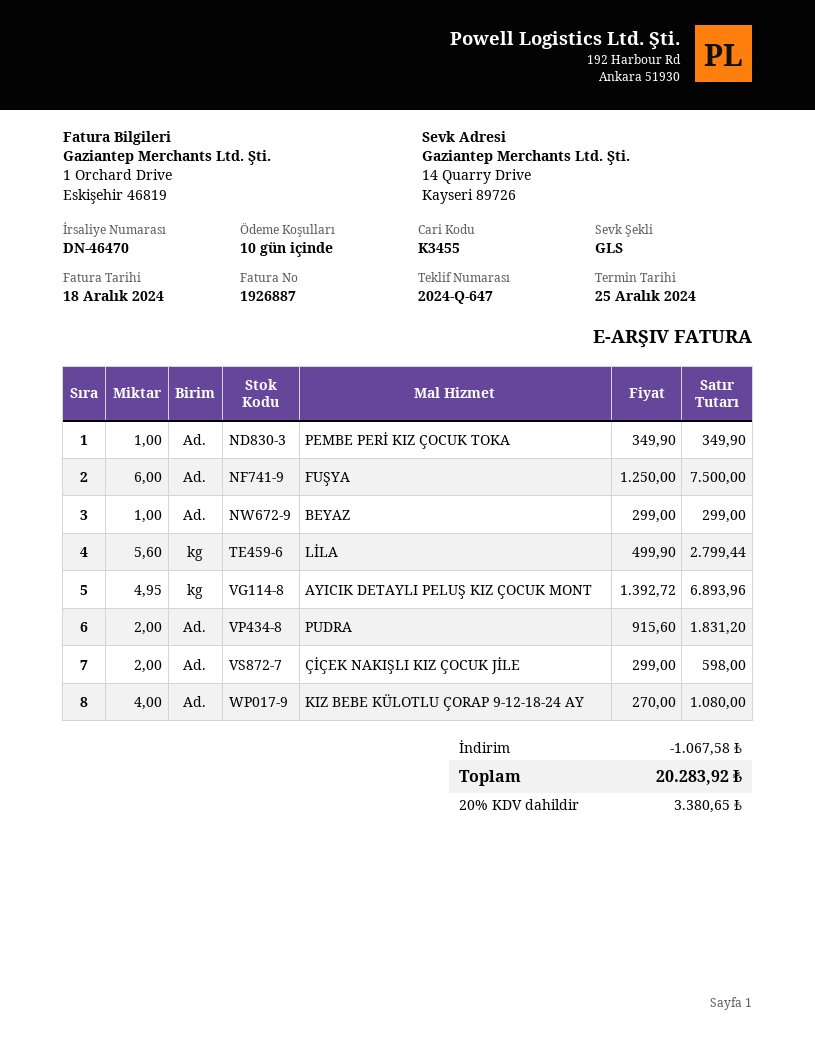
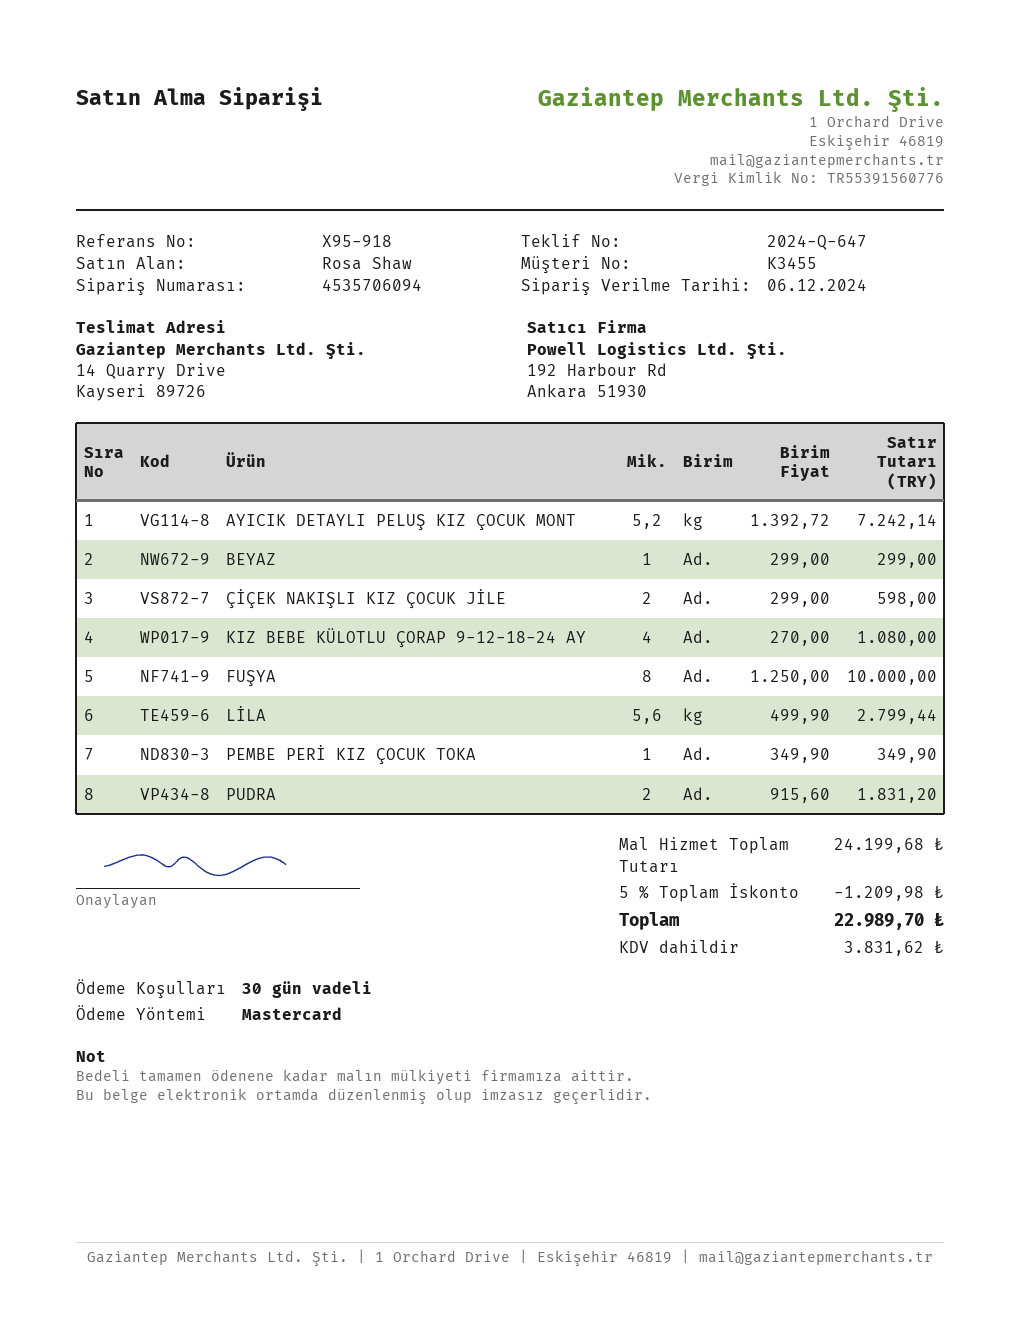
payment terms: 10 days -> 30 days
FUŞYA: 6 x 1250.00 = 7500.00 -> 8 x 1250.00 = 10000.00
AYICIK DETAYLI PELUŞ KIZ ÇOCUK MONT: 4.95 x 1392.72 = 6893.96 -> 5.2 x 1392.72 = 7242.14
discount: 1067.58 -> 1209.98
tax: 3380.65 -> 3831.62
total: 20283.92 -> 22989.70

